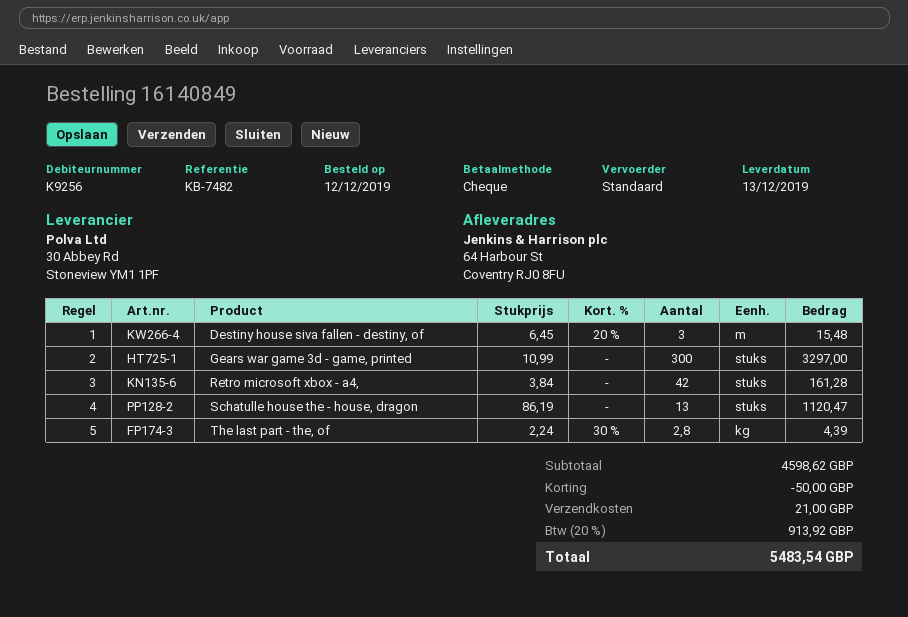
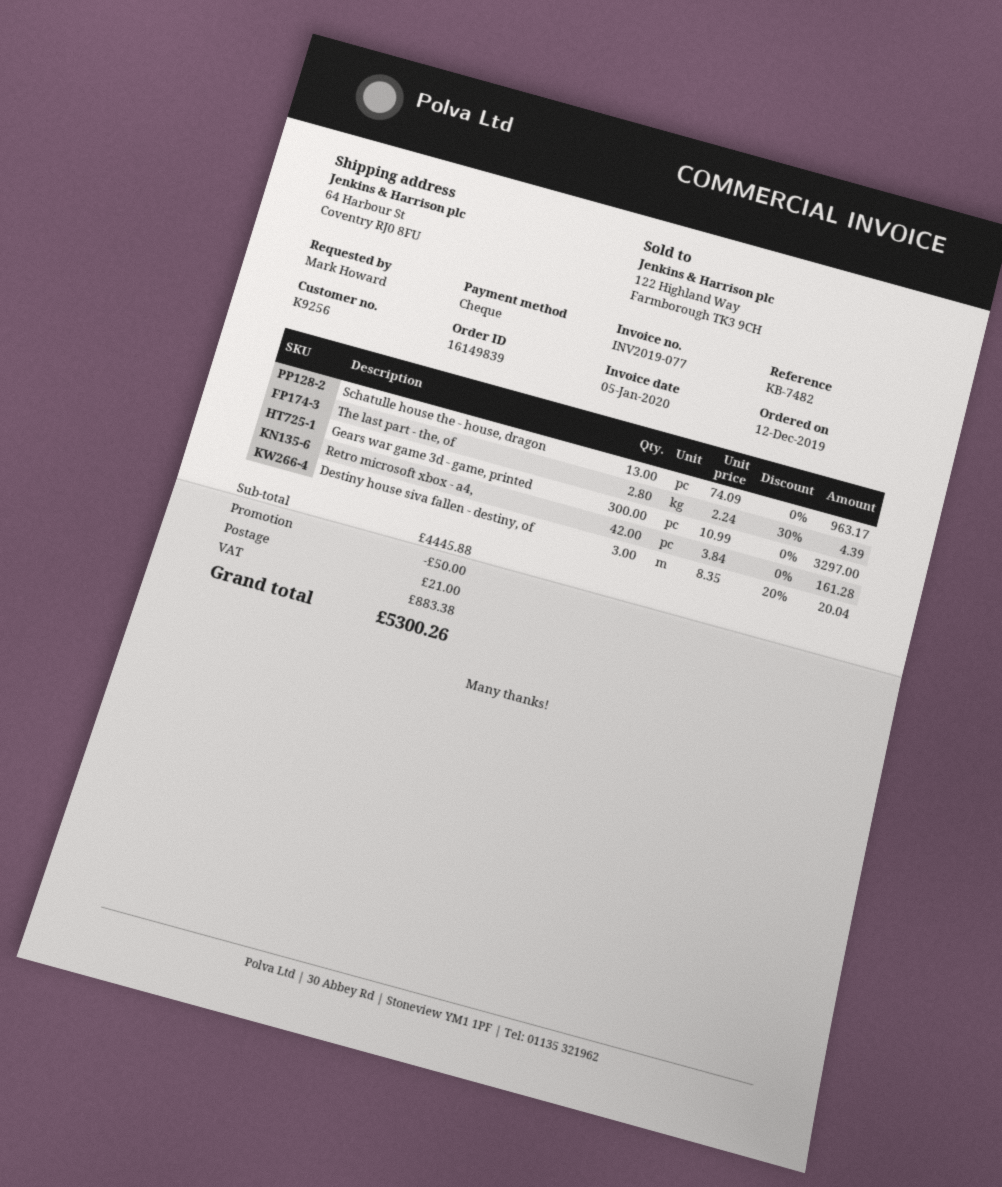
order number: 16140849 -> 16149839
Destiny house siva fallen - destiny, of: 3 x 6.45 - 20% = 15.48 -> 3 x 8.35 - 20% = 20.04
Schatulle house the - house, dragon: 13 x 86.19 = 1120.47 -> 13 x 74.09 = 963.17
subtotal: 4598.62 -> 4445.88
tax: 913.92 -> 883.38
total: 5483.54 -> 5300.26

